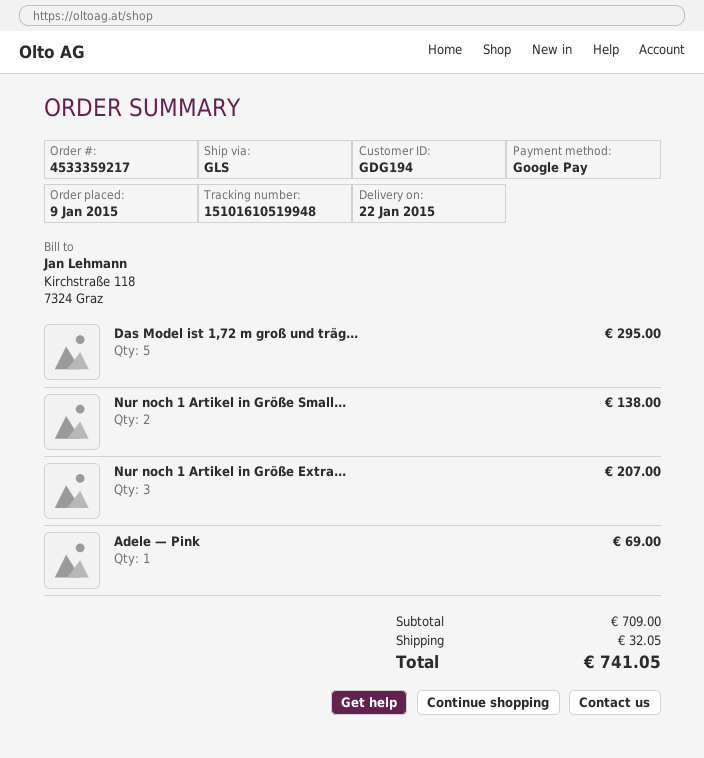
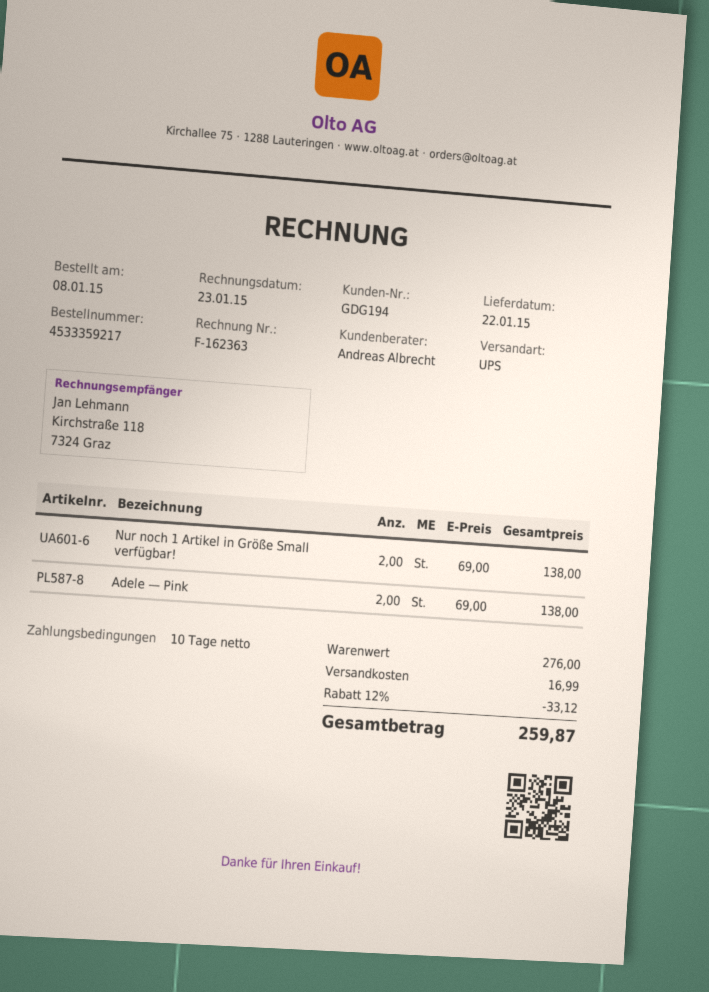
order date: 2015-01-09 -> 2015-01-08
shipping method: GLS -> UPS
Das Model ist 1,72 m groß und träg...: 5 for 295.00 -> none
Nur noch 1 Artikel in Größe Extra...: 3 for 207.00 -> none
Adele — Pink: 1 for 69.00 -> 2 for 138.00
subtotal: 709.00 -> 276.00
discount: none -> 12% = 33.12
shipping: 32.05 -> 16.99
total: 741.05 -> 259.87

